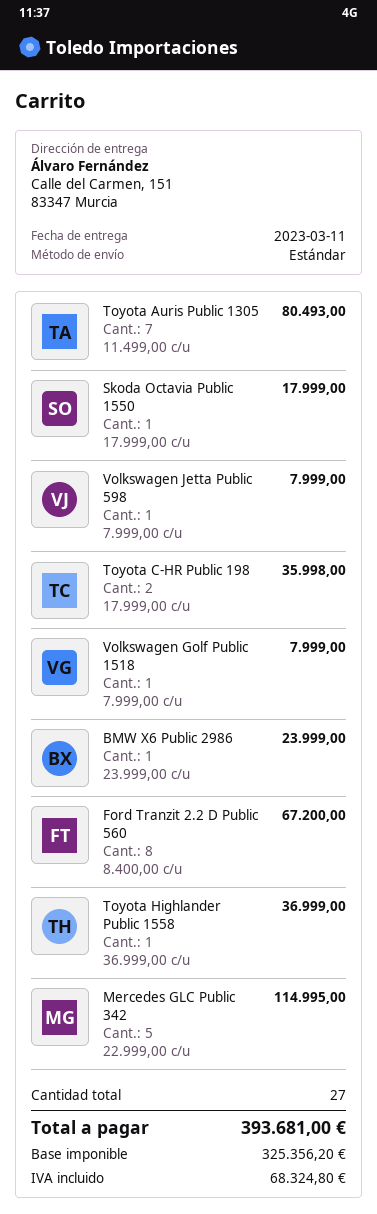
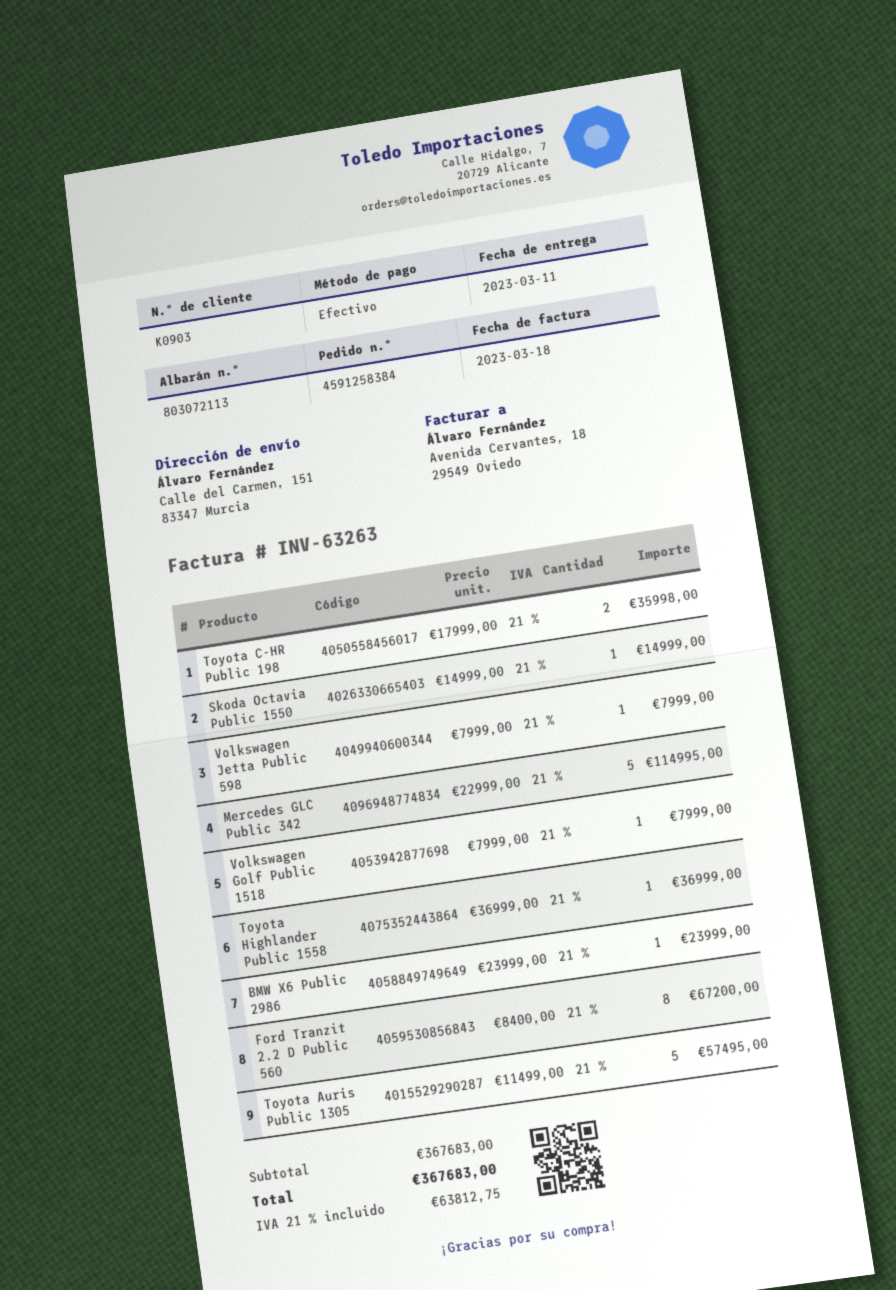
Toyota Auris Public 1305: 7 x 11499.00 = 80493.00 -> 5 x 11499.00 = 57495.00
Skoda Octavia Public 1550: 1 x 17999.00 = 17999.00 -> 1 x 14999.00 = 14999.00
tax: 68324.80 -> 63812.75
total: 393681.00 -> 367683.00

